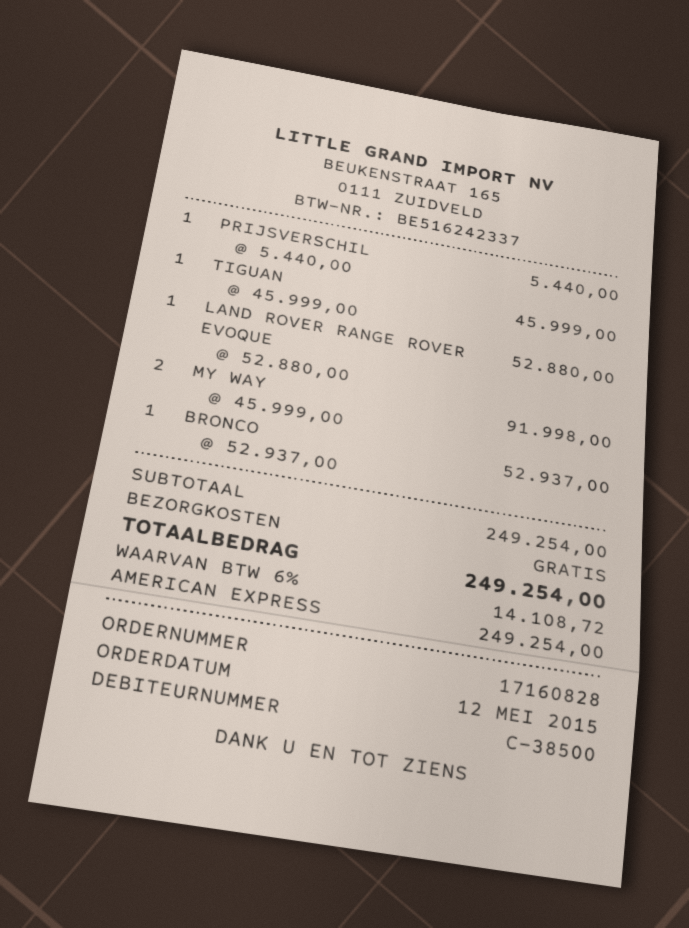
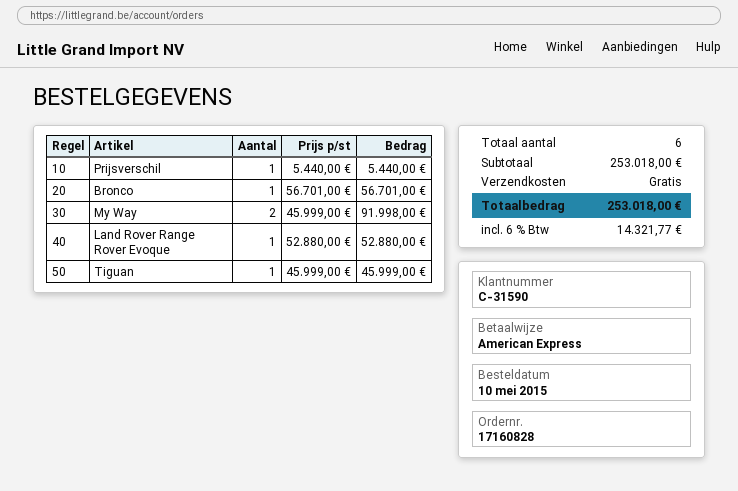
order date: 2015-05-12 -> 2015-05-10
customer number: C-38500 -> C-31590
BRONCO: 1 x 52937.00 = 52937.00 -> 1 x 56701.00 = 56701.00
subtotal: 249254.00 -> 253018.00
tax: 6% = 14108.72 -> 6% = 14321.77
total: 249254.00 -> 253018.00

